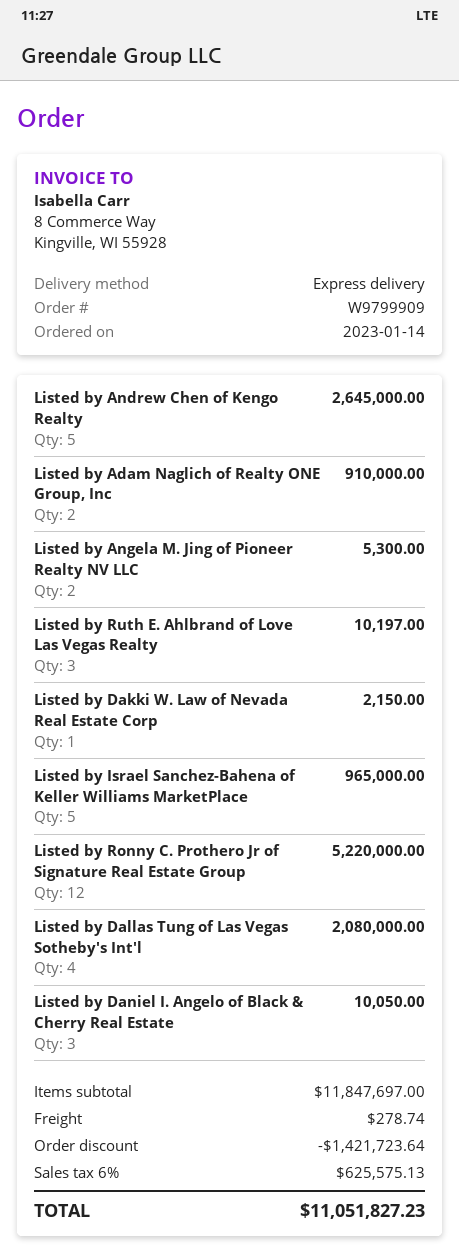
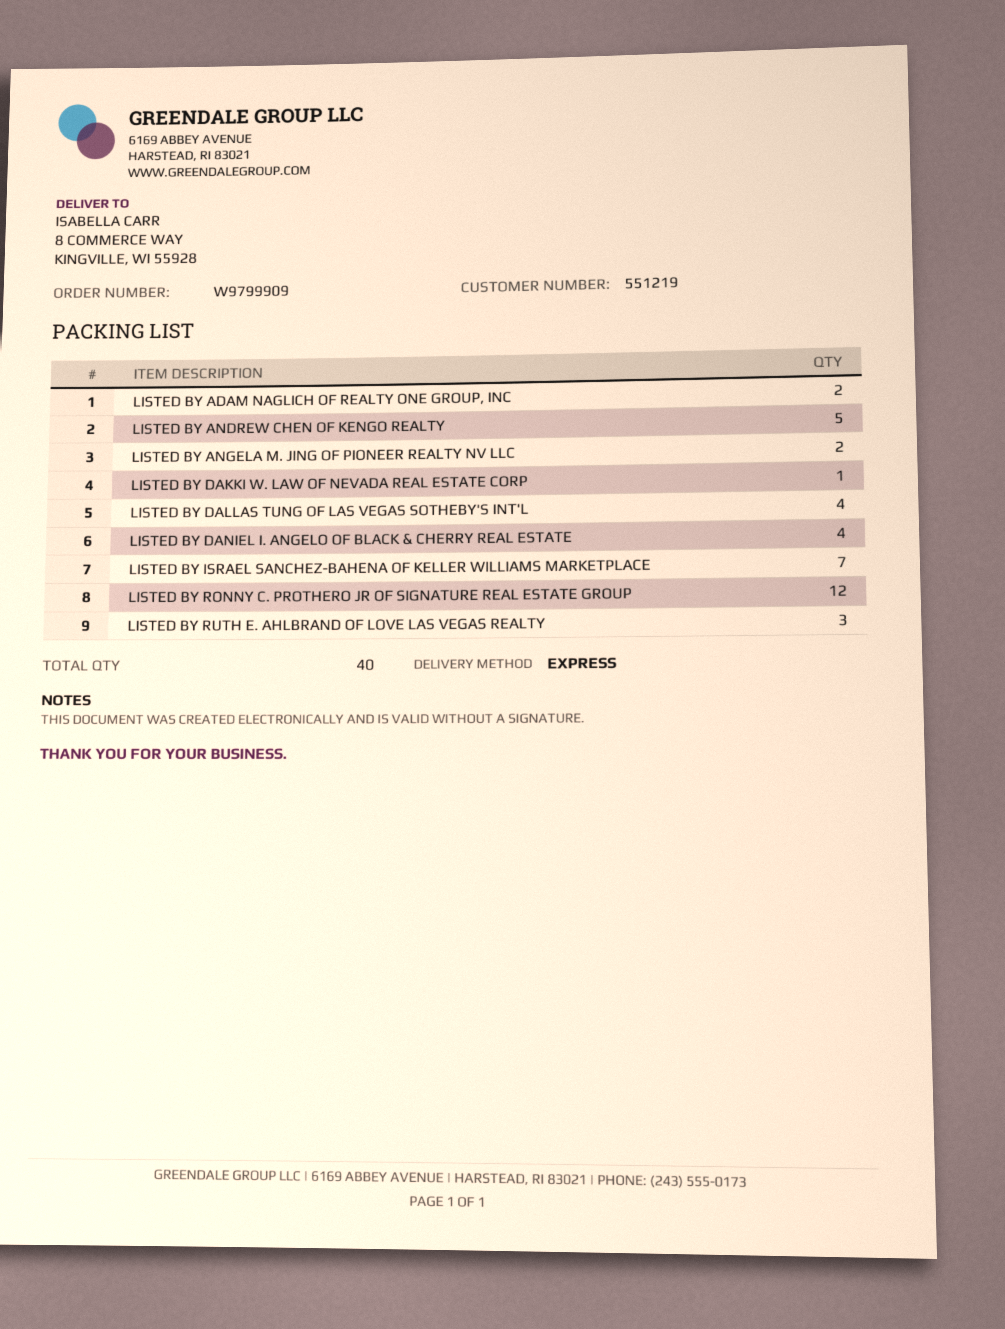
Listed by Israel Sanchez-Bahena of Keller Williams MarketPlace: 5 -> 7
Listed by Daniel I. Angelo of Black & Cherry Real Estate: 3 -> 4

